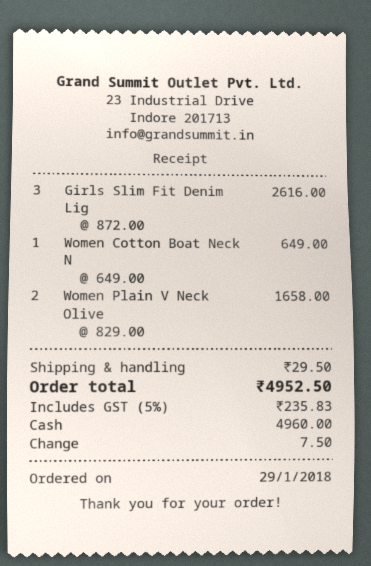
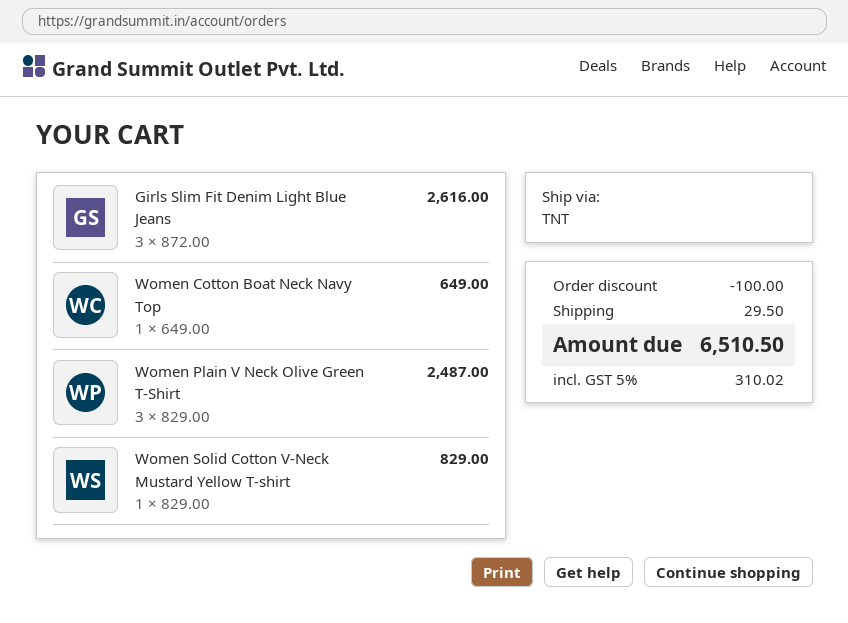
Women Plain V Neck Olive: 2 x 829.00 = 1658.00 -> 3 x 829.00 = 2487.00
Women Solid Cotton V-Neck Mustard Yellow T-shirt: none -> 1 x 829.00 = 829.00
discount: none -> 100.00
tax: 5% = 235.83 -> 5% = 310.02
total: 4952.50 -> 6510.50

